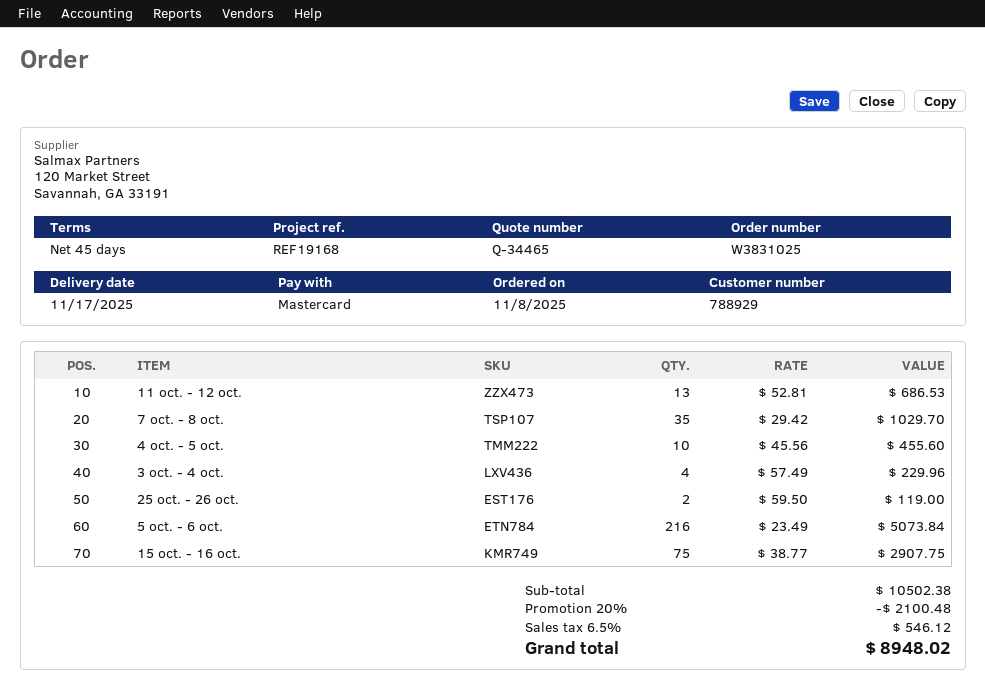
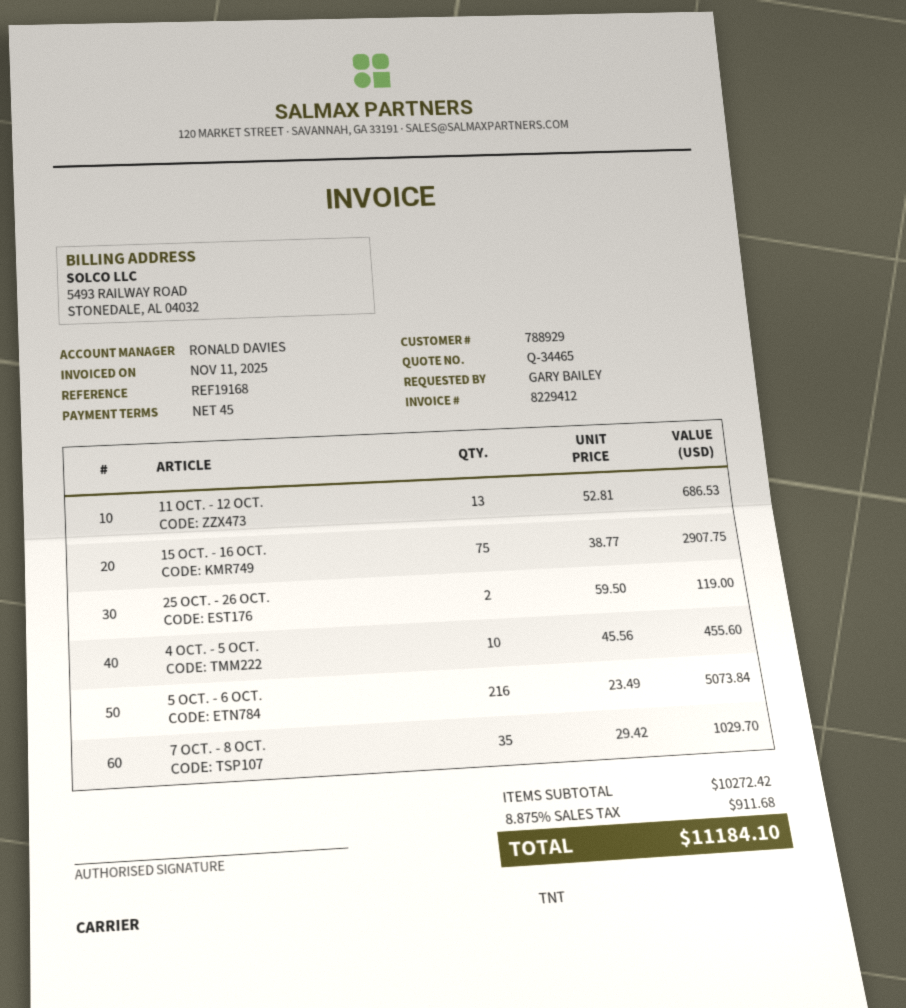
3 oct. - 4 oct.: 4 x 57.49 = 229.96 -> none
subtotal: 10502.38 -> 10272.42
discount: 20% = 2100.48 -> none
tax: 6.5% = 546.12 -> 8.875% = 911.68
total: 8948.02 -> 11184.10

